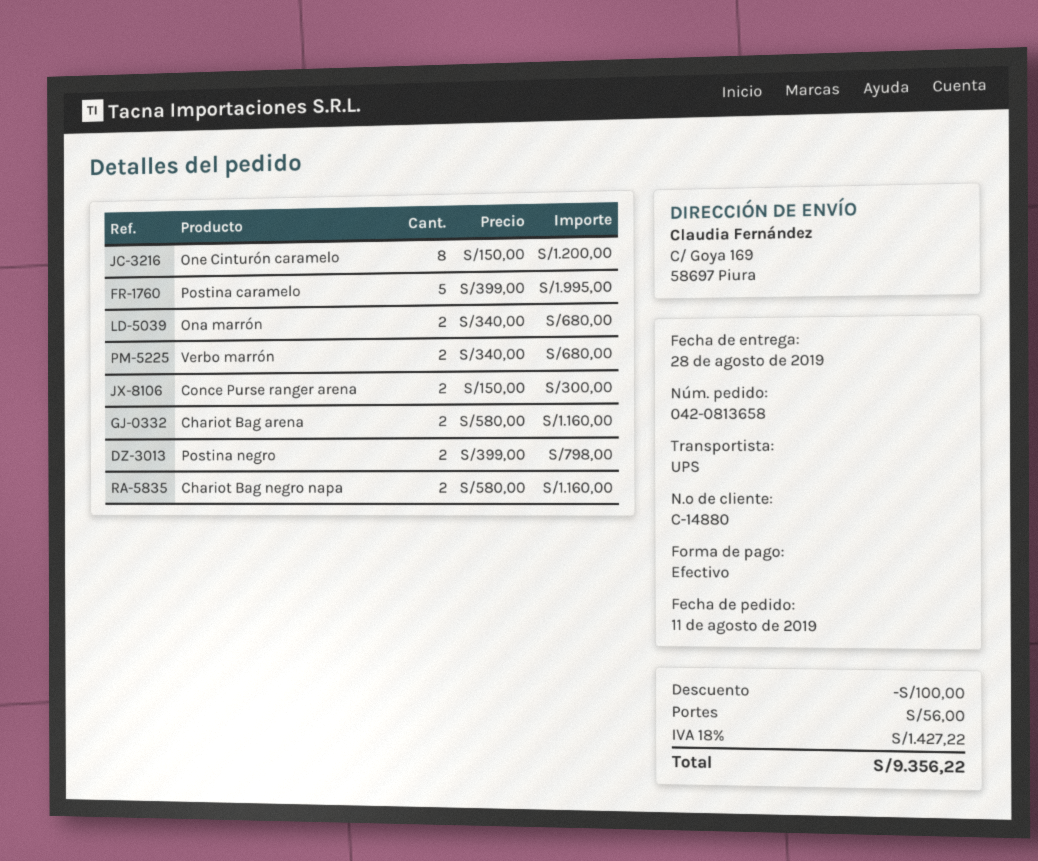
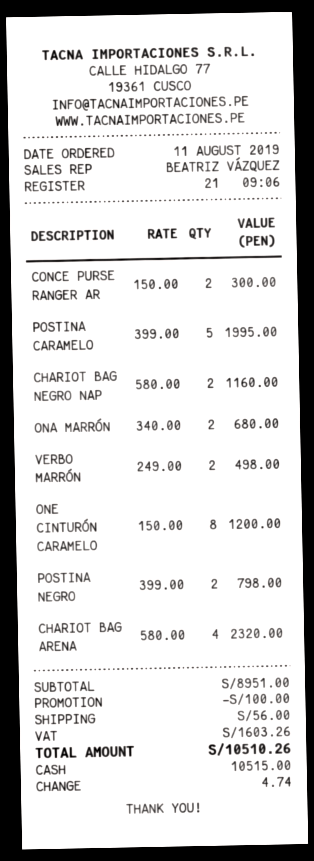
Verbo marrón: 2 x 340.00 = 680.00 -> 2 x 249.00 = 498.00
Chariot Bag arena: 2 x 580.00 = 1160.00 -> 4 x 580.00 = 2320.00
tax: 1427.22 -> 1603.26
total: 9356.22 -> 10510.26

